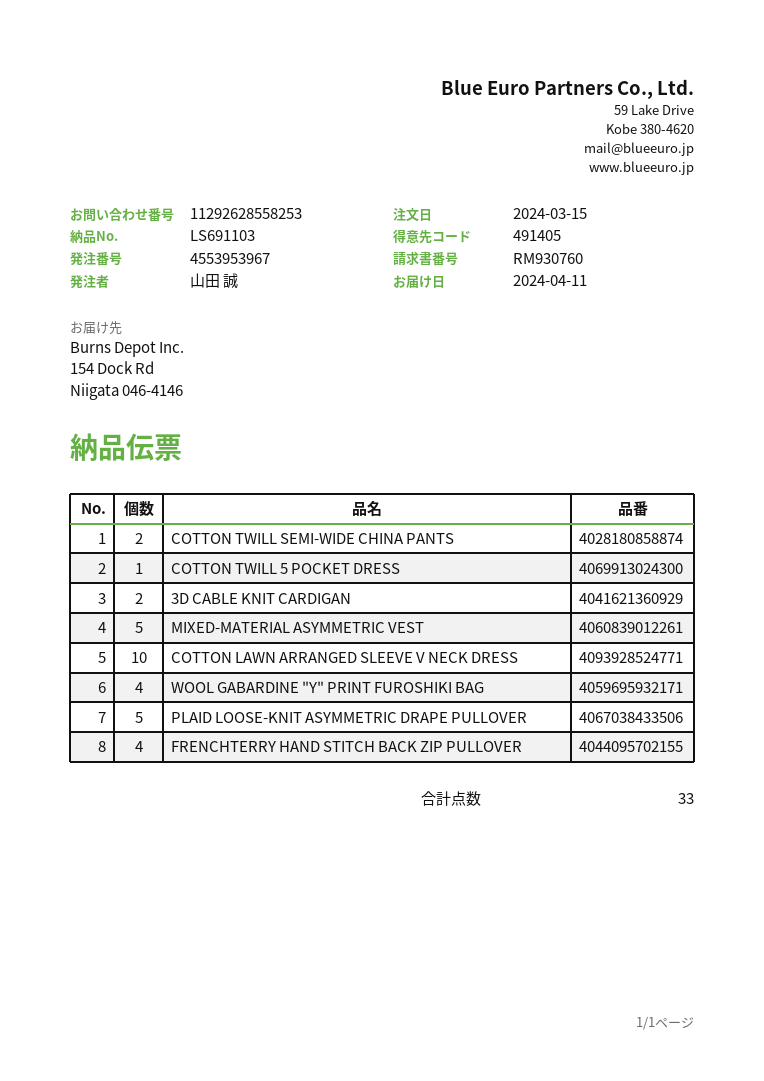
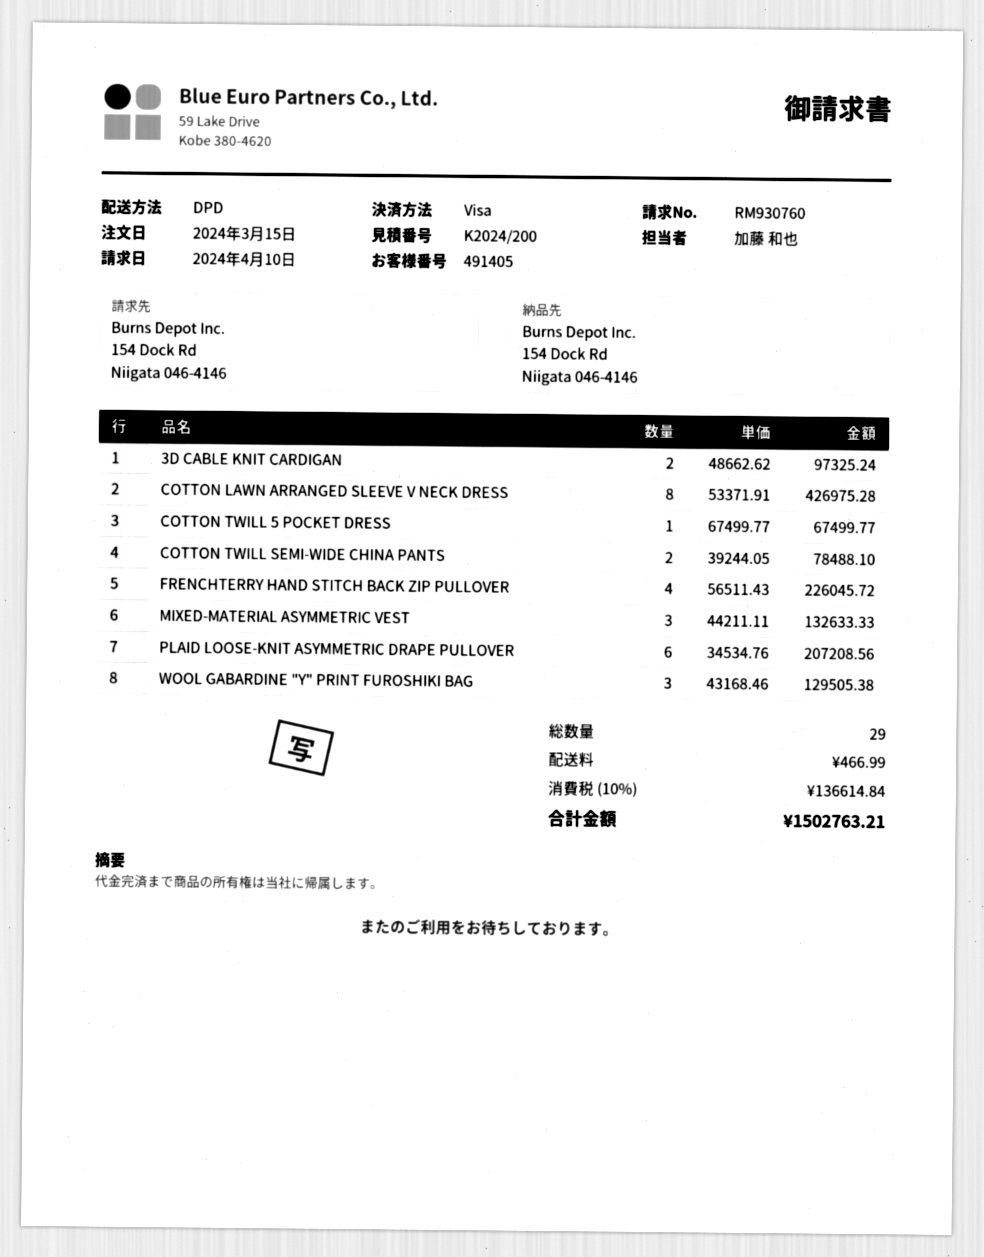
MIXED-MATERIAL ASYMMETRIC VEST: 5 -> 3
COTTON LAWN ARRANGED SLEEVE V NECK DRESS: 10 -> 8
WOOL GABARDINE "Y" PRINT FUROSHIKI BAG: 4 -> 3
PLAID LOOSE-KNIT ASYMMETRIC DRAPE PULLOVER: 5 -> 6
total quantity: 33 -> 29

